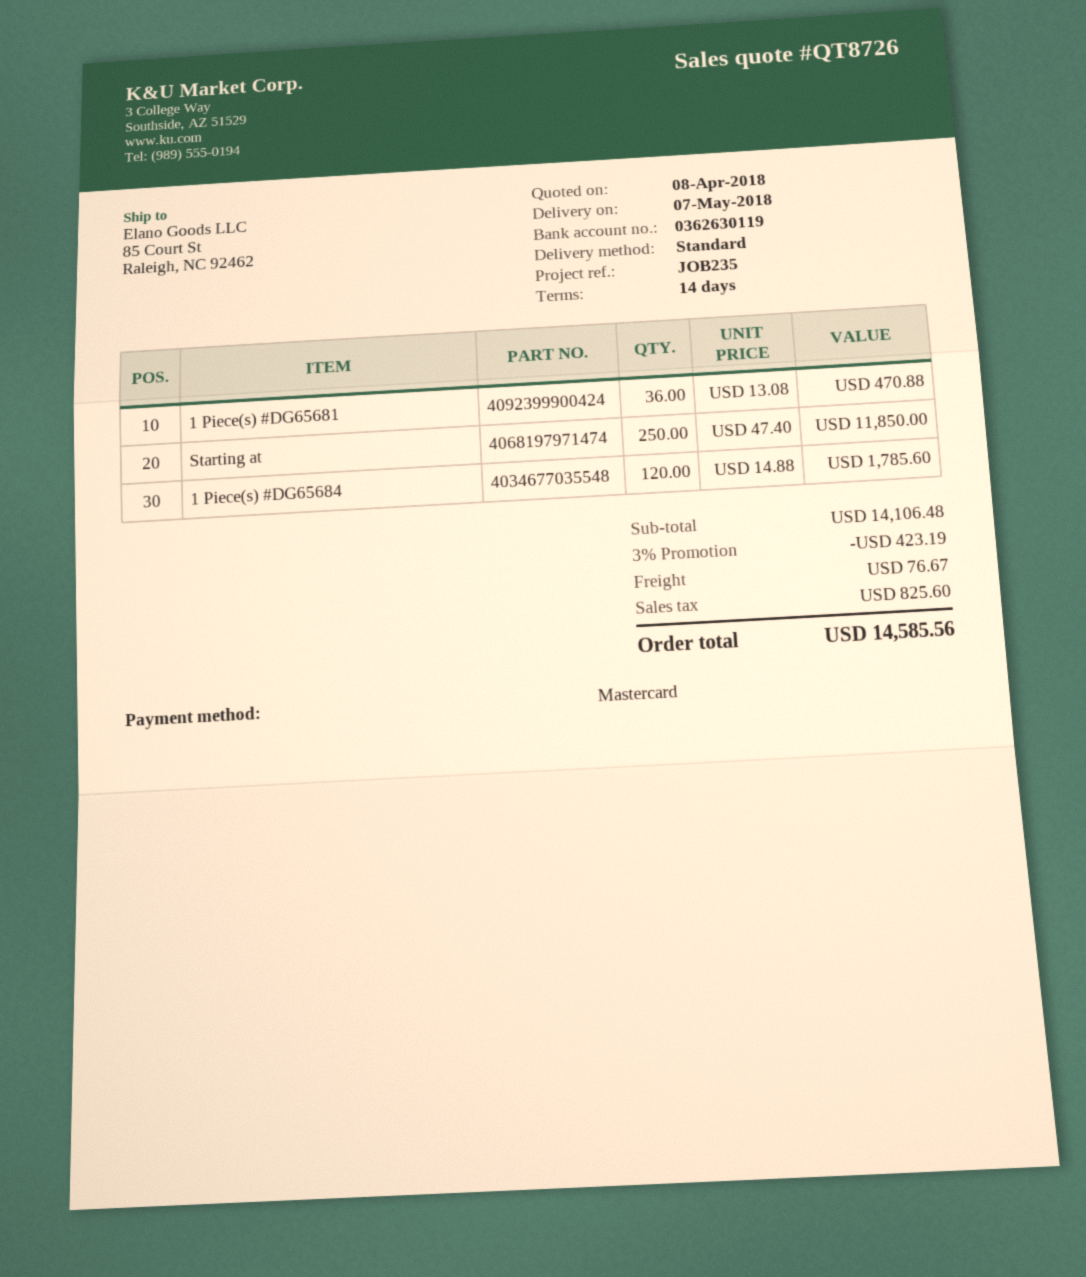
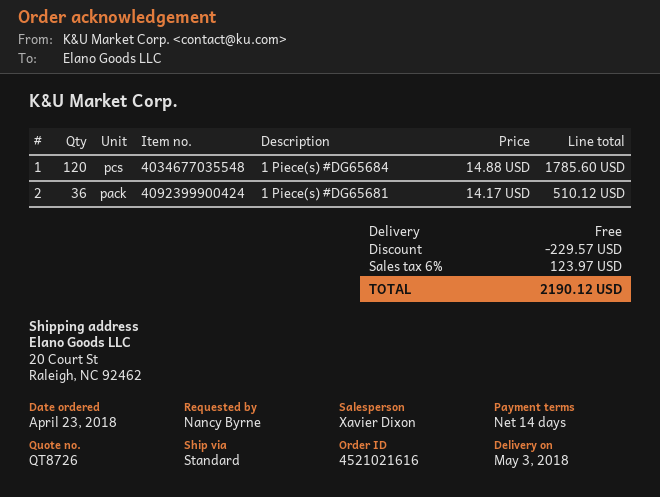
delivery date: 2018-05-07 -> 2018-05-03
ship to: 85 Court St, Raleigh, NC 92462 -> 20 Court St, Raleigh, NC 92462
1 Piece(s) #DG65681: 36 x 13.08 = 470.88 -> 36 x 14.17 = 510.12
Starting at: 250 x 47.40 = 11850.00 -> none
discount: 423.19 -> 229.57
shipping: 76.67 -> 0.00
tax: 825.60 -> 123.97
total: 14585.56 -> 2190.12

